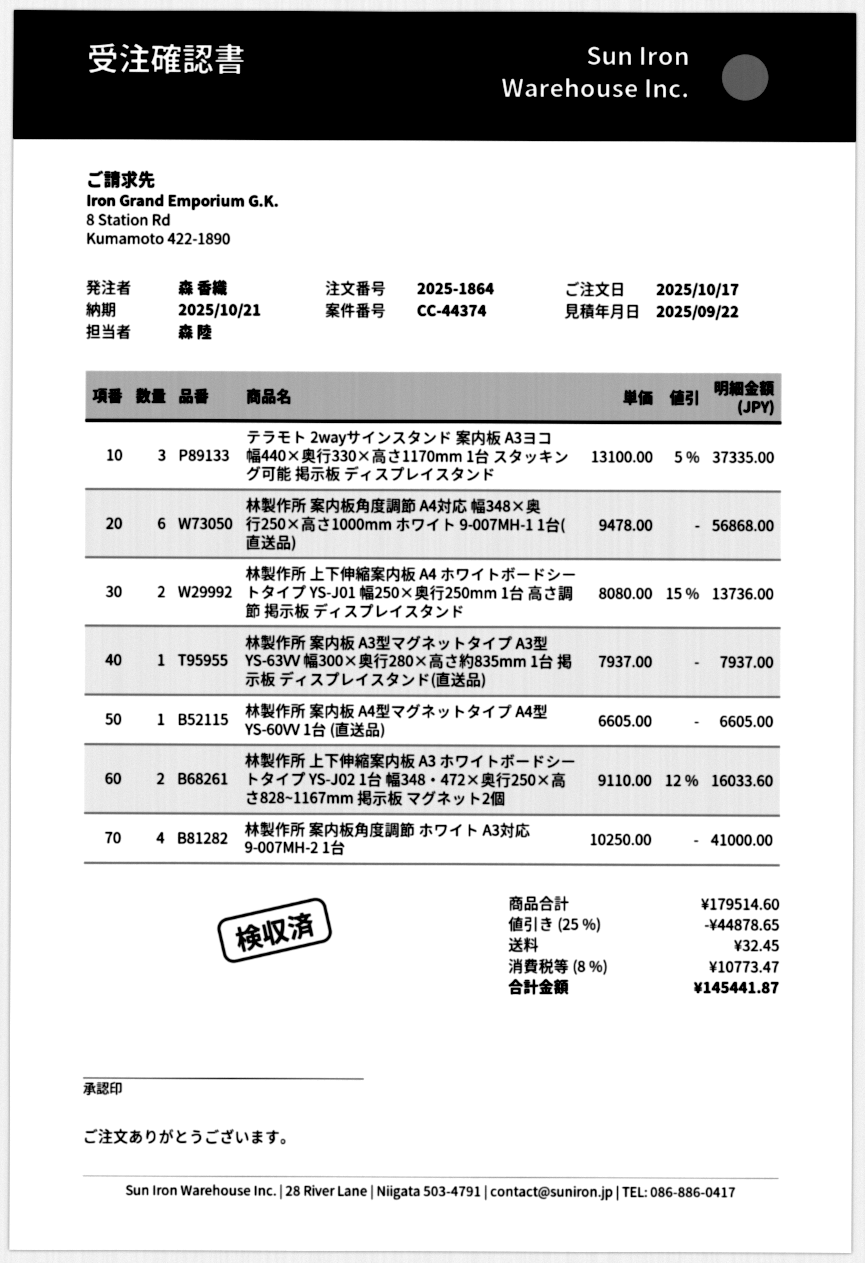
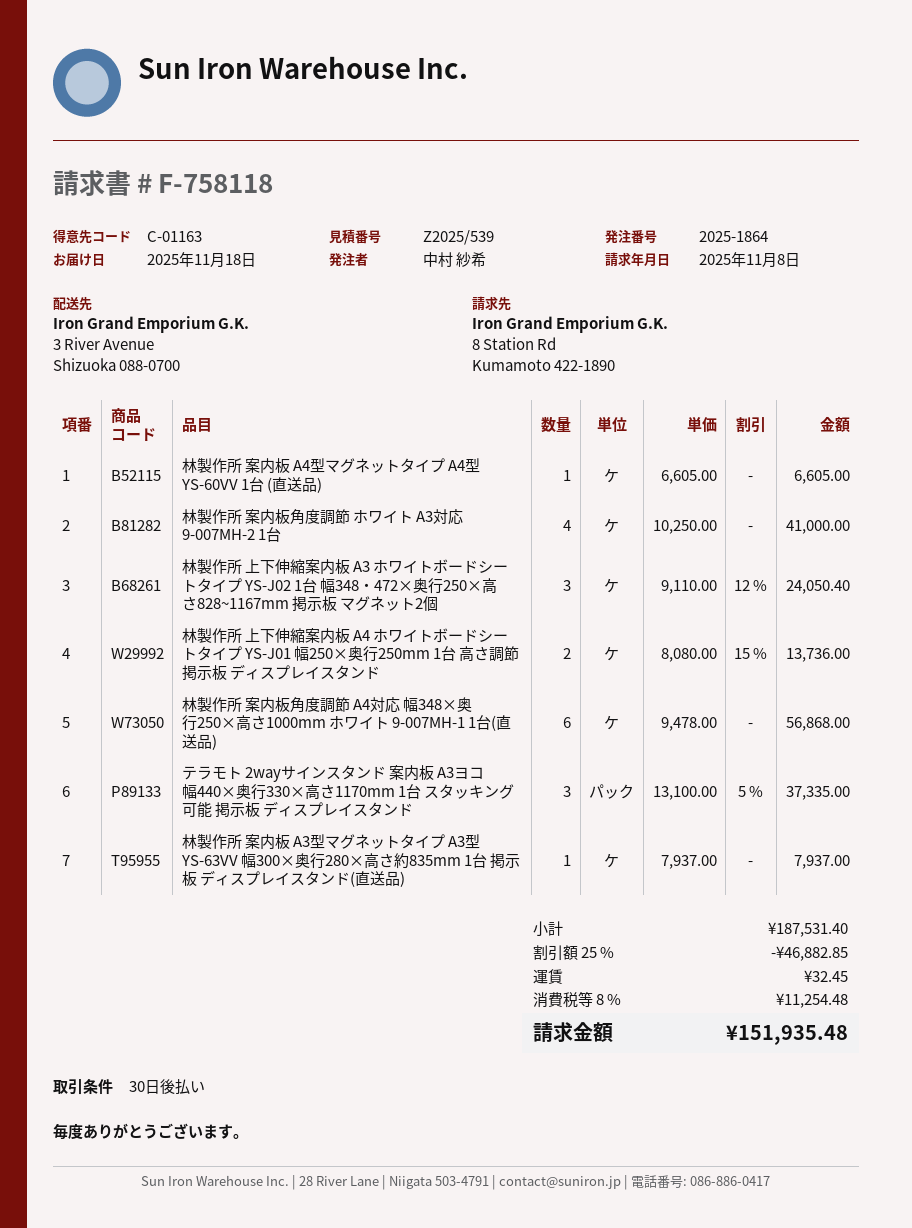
delivery date: 2025-10-21 -> 2025-11-18
ordered by: 森 香織 -> 中村 紗希
林製作所 上下伸縮案内板 A3 ホワイトボードシートタイプ YS-J02 1台 幅348・472×奥行250×高さ828~1167mm 掲示板 マグネット2個: 2 x 9110.00 - 12% = 16033.60 -> 3 x 9110.00 - 12% = 24050.40
subtotal: 179514.60 -> 187531.40
discount: 25% = 44878.65 -> 25% = 46882.85
tax: 8% = 10773.47 -> 8% = 11254.48
total: 145441.87 -> 151935.48

